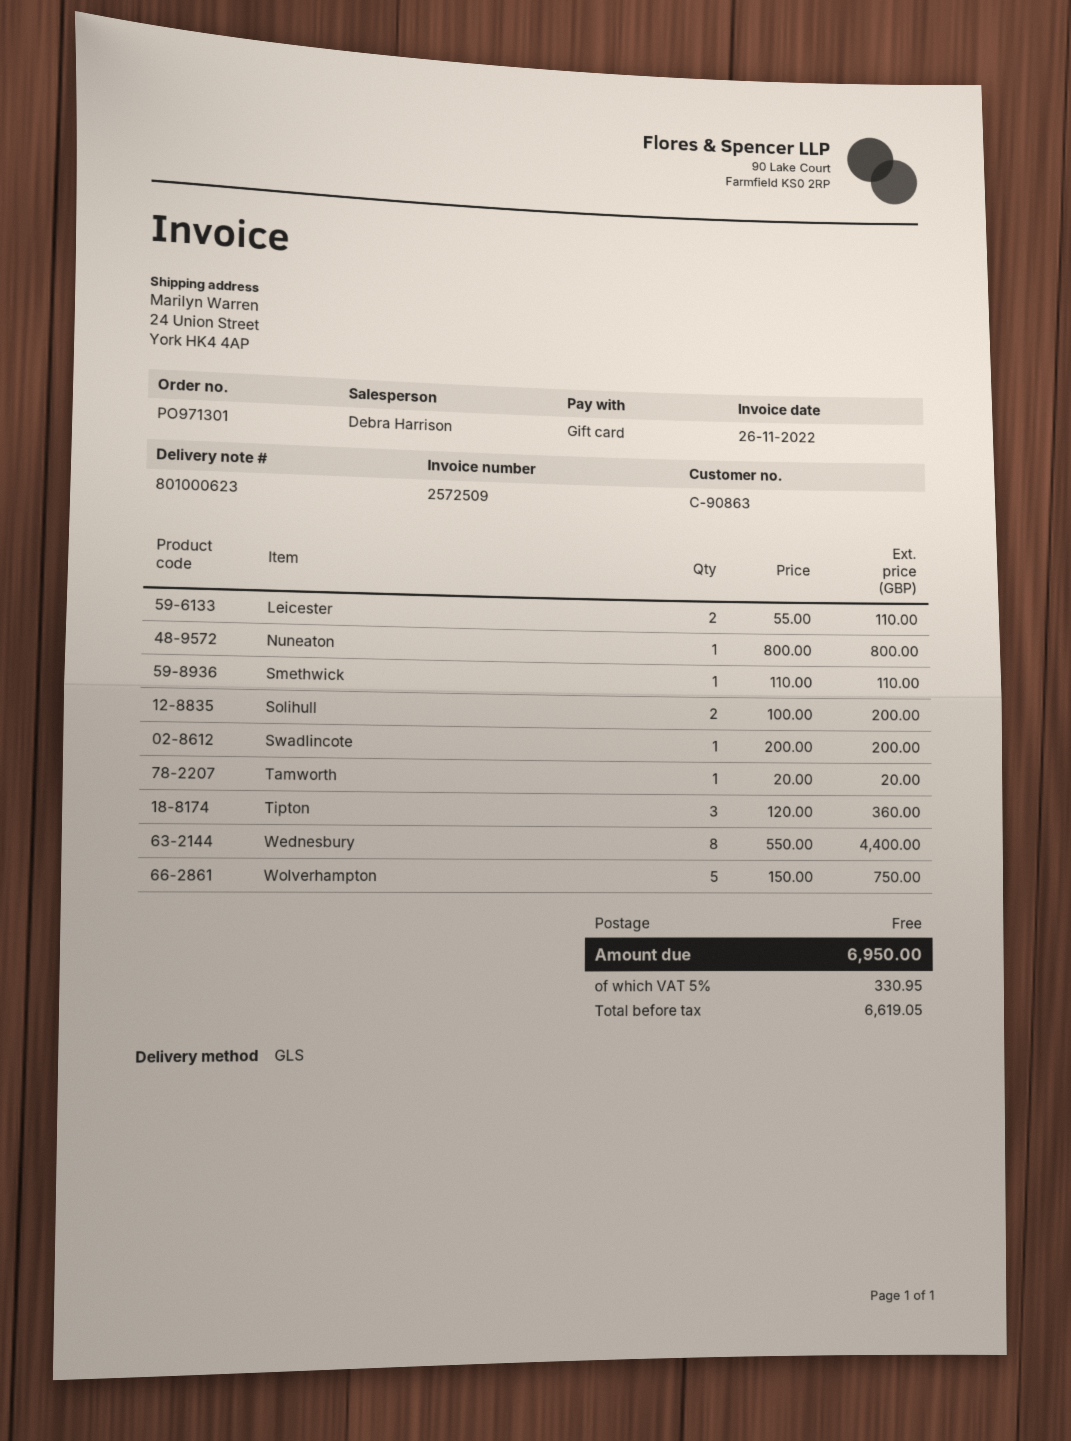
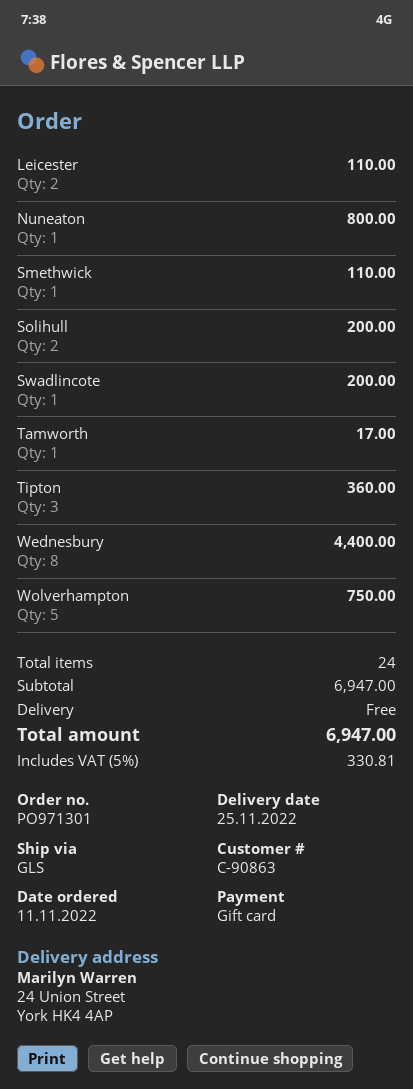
Tamworth: 1 for 20.00 -> 1 for 17.00
tax: 5% = 330.95 -> 5% = 330.81
total: 6950.00 -> 6947.00

